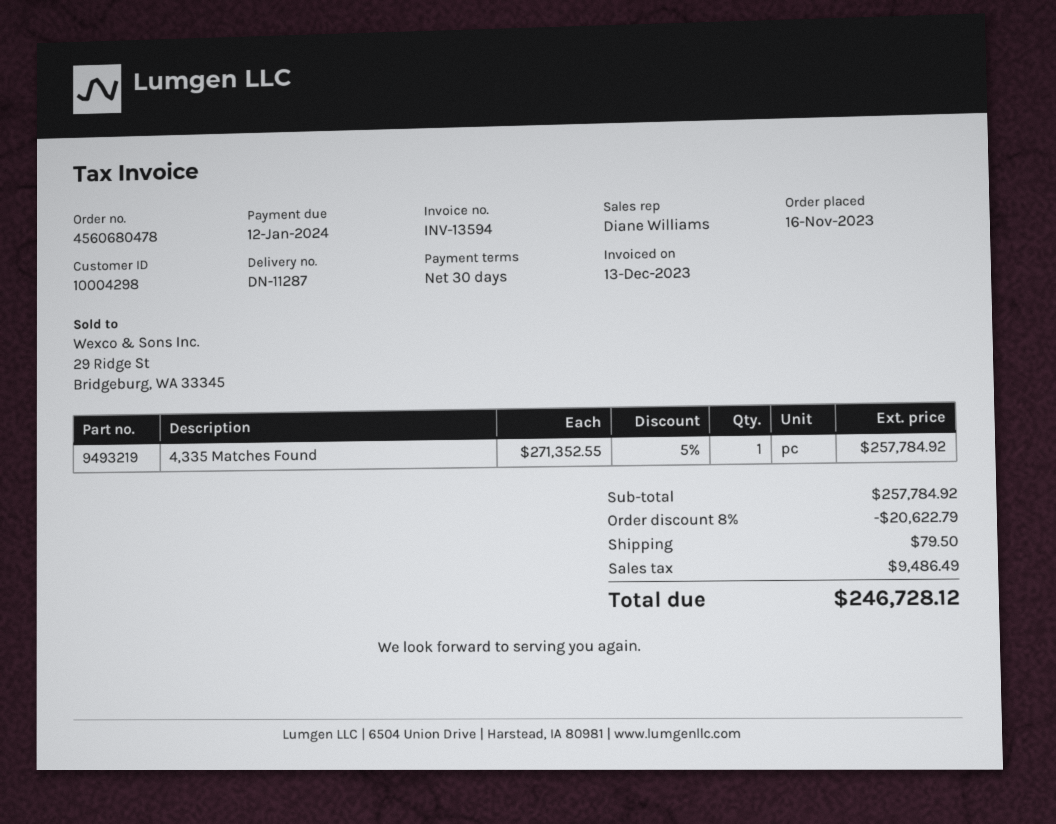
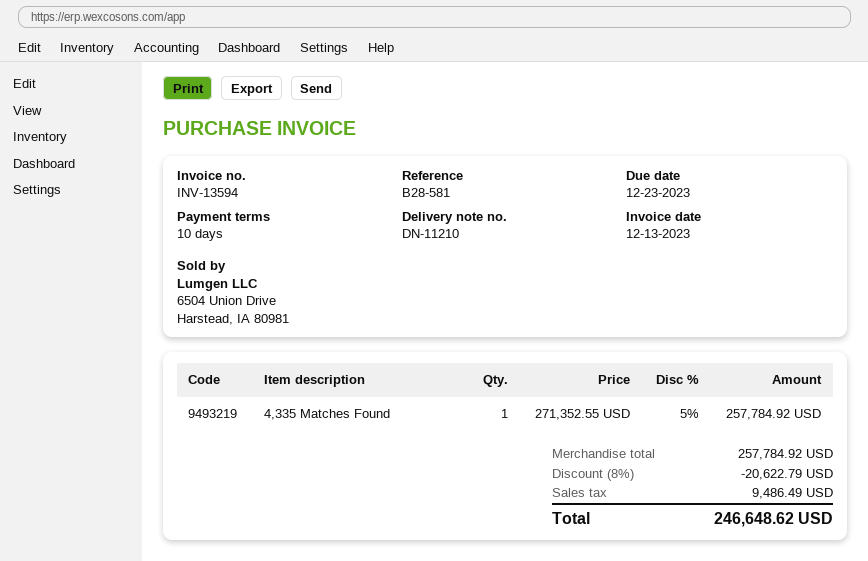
delivery note number: DN-11287 -> DN-11210
payment terms: 30 days -> 10 days
due date: 2024-01-12 -> 2023-12-23
shipping: 79.50 -> none
total: 246728.12 -> 246648.62

